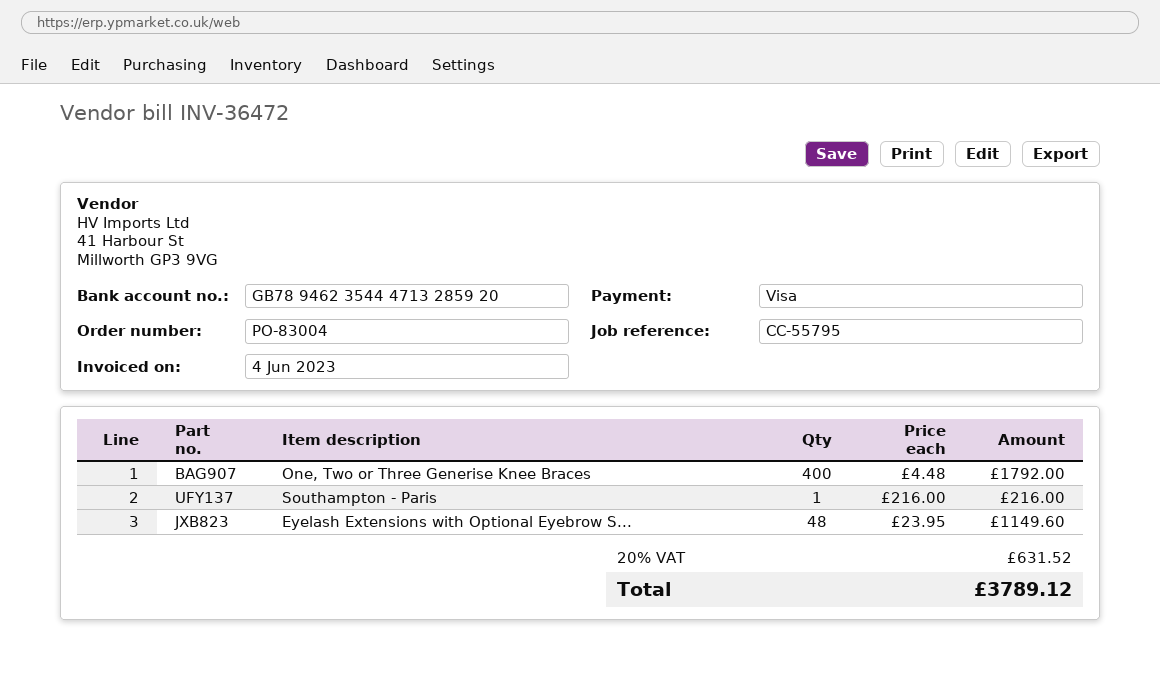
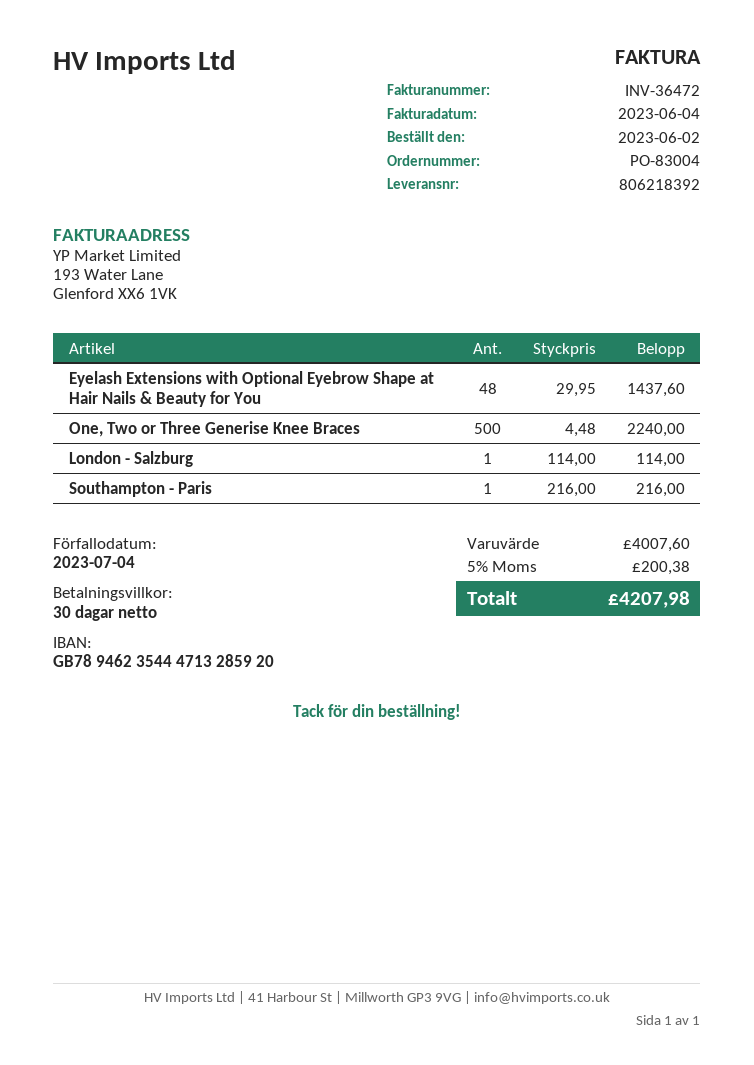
One, Two or Three Generise Knee Braces: 400 x 4.48 = 1792.00 -> 500 x 4.48 = 2240.00
Eyelash Extensions with Optional Eyebrow S...: 48 x 23.95 = 1149.60 -> 48 x 29.95 = 1437.60
London - Salzburg: none -> 1 x 114.00 = 114.00
tax: 20% = 631.52 -> 5% = 200.38
total: 3789.12 -> 4207.98

